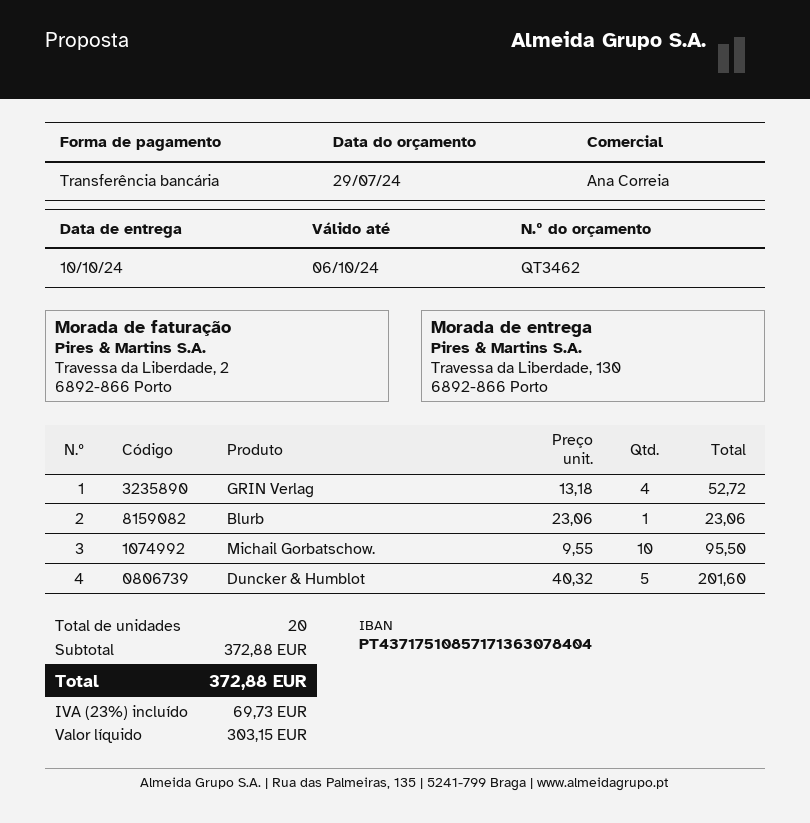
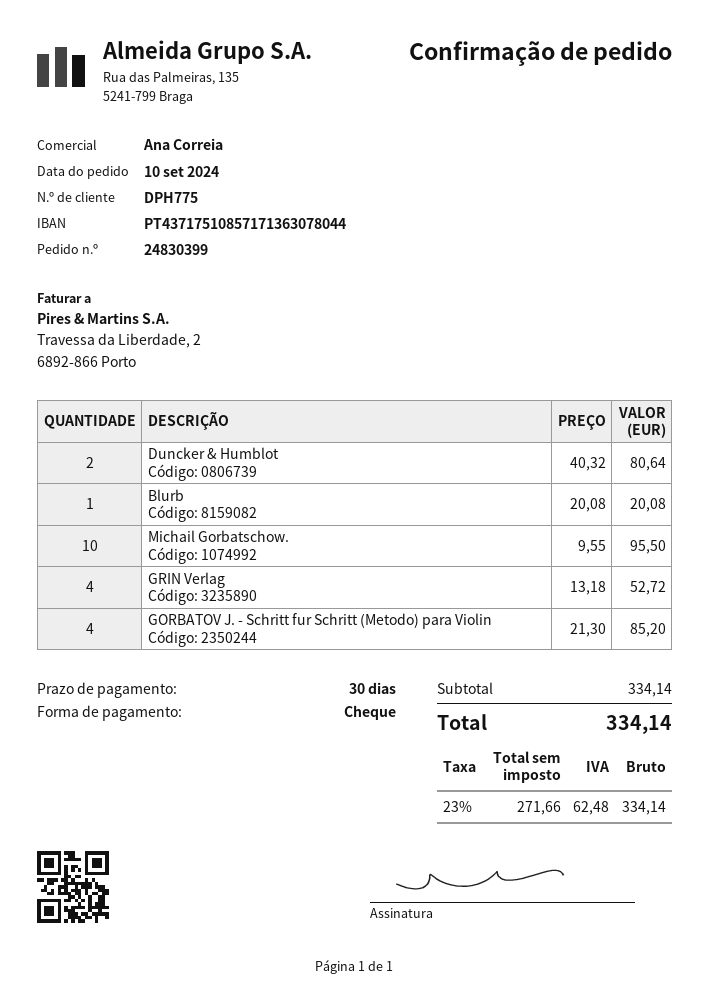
payment method: bank transfer -> cheque
bank account: PT43717510857171363078404 -> PT43717510857171363078044
Blurb: 1 x 23.06 = 23.06 -> 1 x 20.08 = 20.08
Duncker & Humblot: 5 x 40.32 = 201.60 -> 2 x 40.32 = 80.64
GORBATOV J. - Schritt fur Schritt (Metodo) para Violin: none -> 4 x 21.30 = 85.20
subtotal: 372.88 -> 334.14
net: 303.15 -> 271.66
tax: 23% = 69.73 -> 23% = 62.48
total: 372.88 -> 334.14

